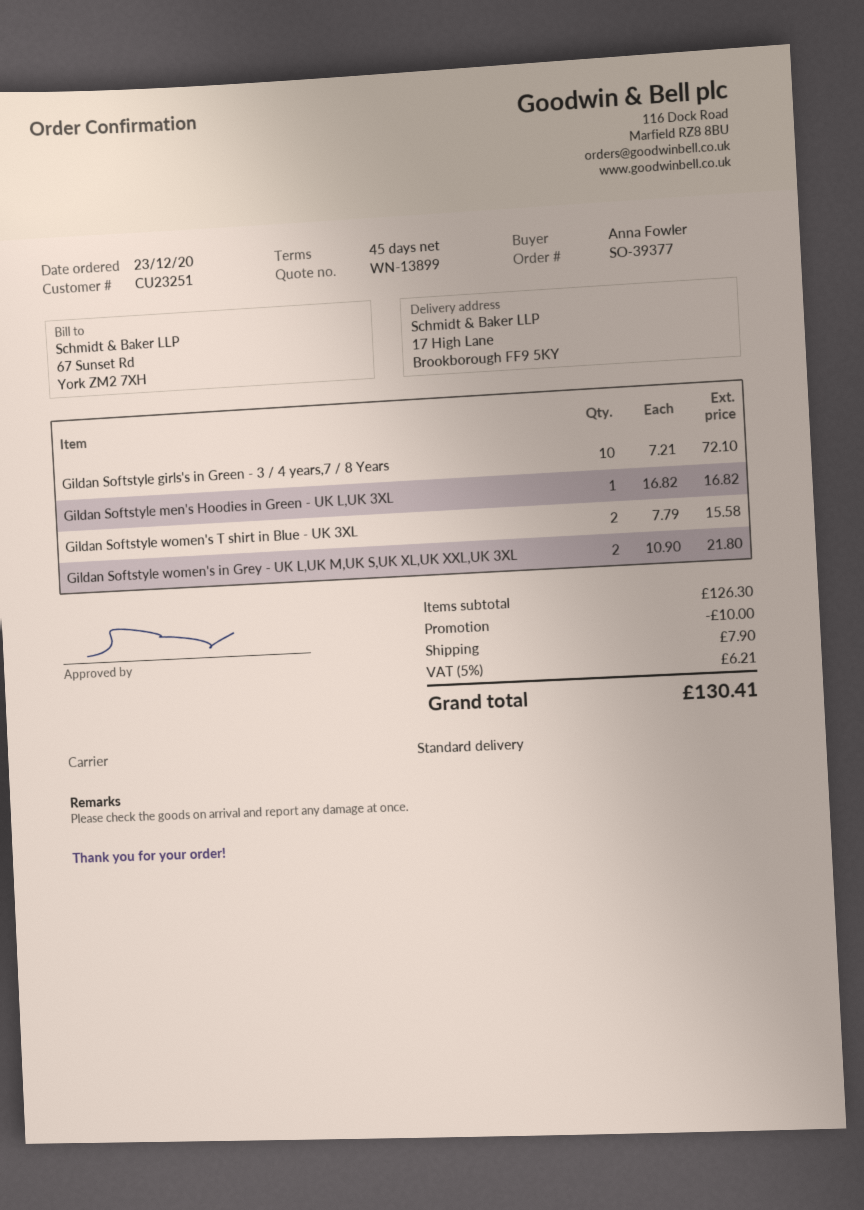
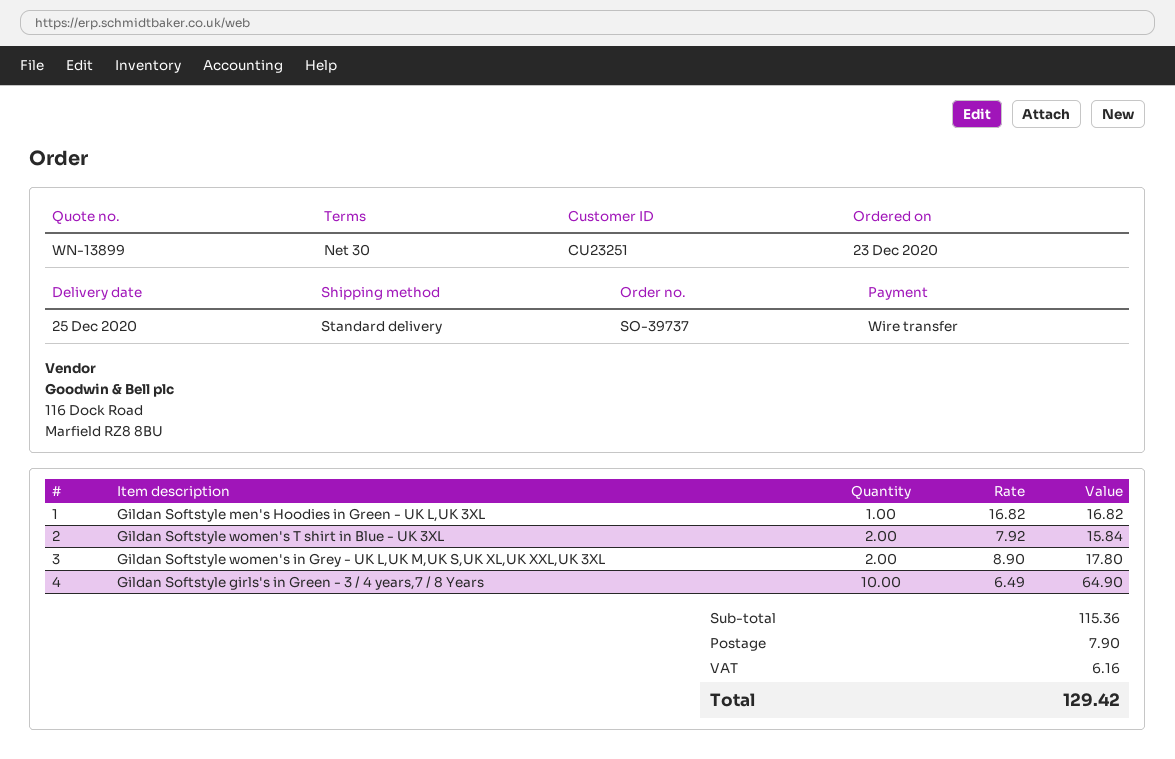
order number: SO-39377 -> SO-39737
payment terms: 45 days -> 30 days
Gildan Softstyle girls's in Green - 3 / 4 years,7 / 8 Years: 10 x 7.21 = 72.10 -> 10 x 6.49 = 64.90
Gildan Softstyle women's T shirt in Blue - UK 3XL: 2 x 7.79 = 15.58 -> 2 x 7.92 = 15.84
Gildan Softstyle women's in Grey - UK L,UK M,UK S,UK XL,UK XXL,UK 3XL: 2 x 10.90 = 21.80 -> 2 x 8.90 = 17.80
subtotal: 126.30 -> 115.36
discount: 10.00 -> none
tax: 6.21 -> 6.16
total: 130.41 -> 129.42

